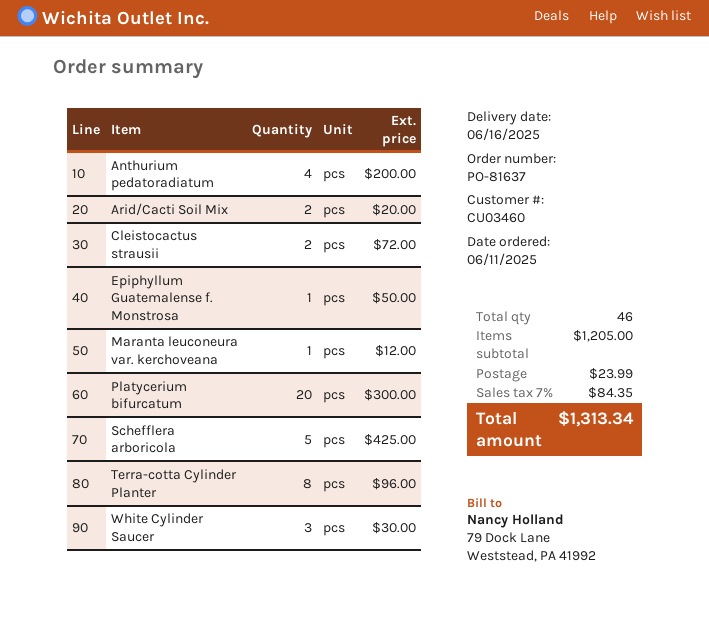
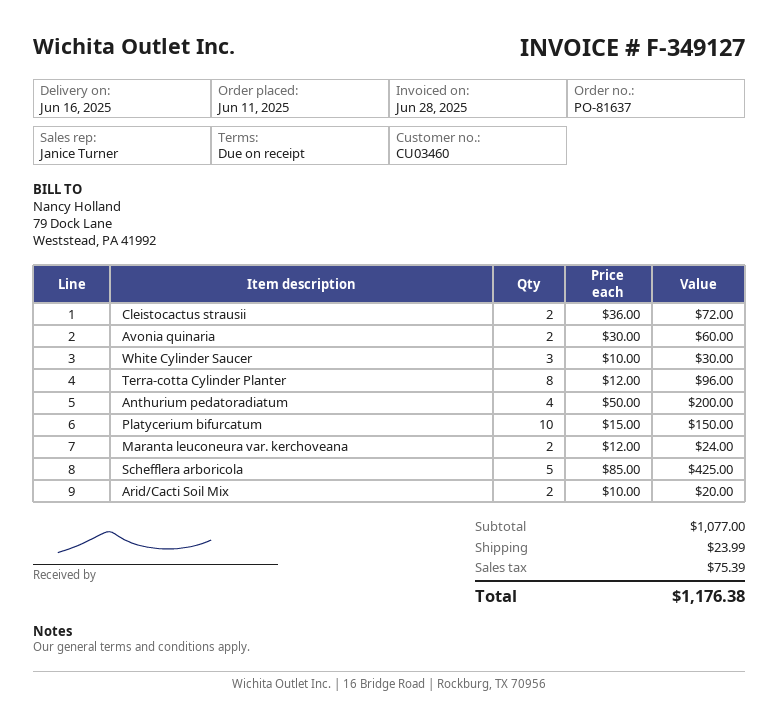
Epiphyllum Guatemalense f. Monstrosa: 1 for 50.00 -> none
Maranta leuconeura var. kerchoveana: 1 for 12.00 -> 2 for 24.00
Platycerium bifurcatum: 20 for 300.00 -> 10 for 150.00
Avonia quinaria: none -> 2 for 60.00
subtotal: 1205.00 -> 1077.00
tax: 84.35 -> 75.39
total: 1313.34 -> 1176.38

